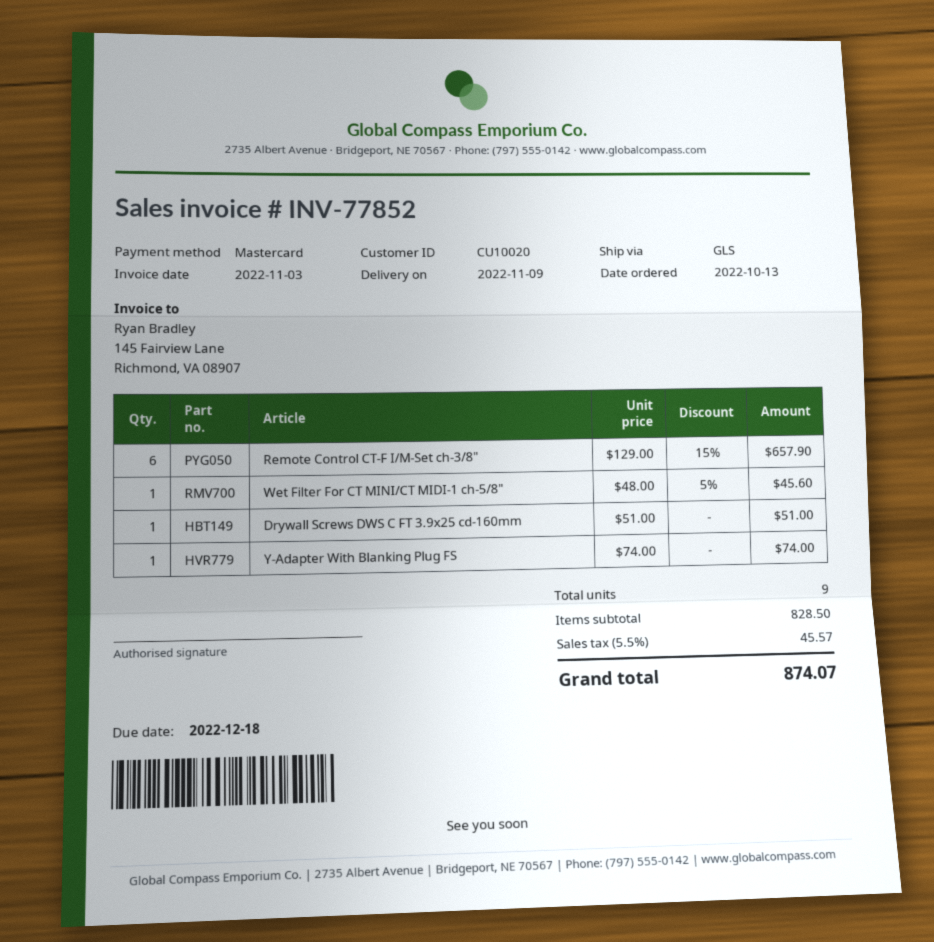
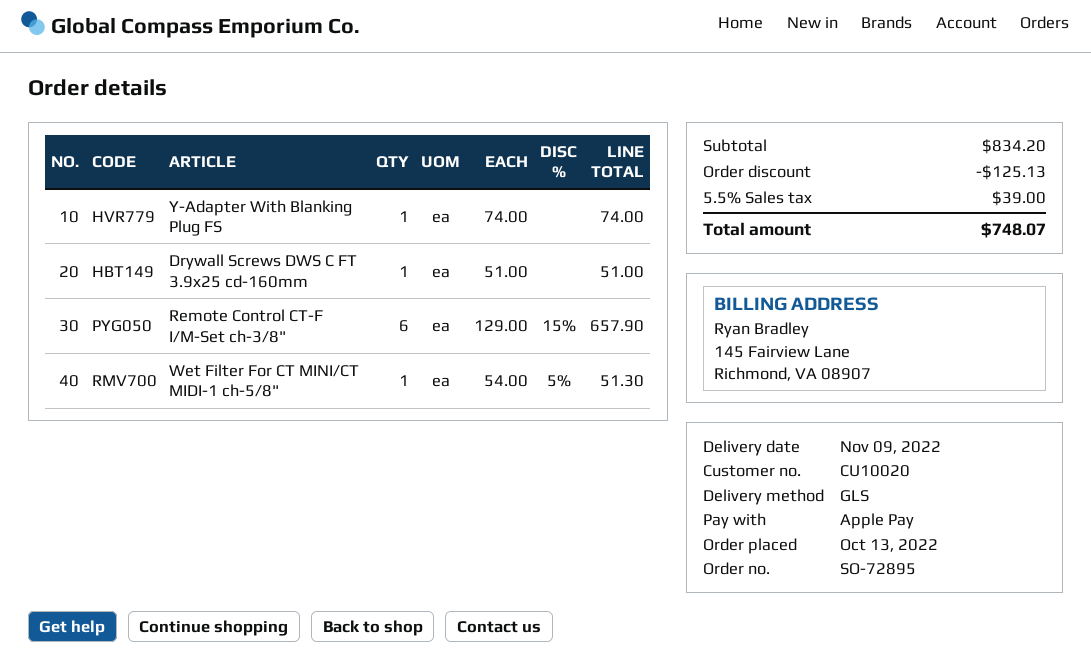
payment method: Mastercard -> Apple Pay
Wet Filter For CT MINI/CT MIDI-1 ch-5/8": 1 x 48.00 - 5% = 45.60 -> 1 x 54.00 - 5% = 51.30
subtotal: 828.50 -> 834.20
discount: none -> 125.13
tax: 5.5% = 45.57 -> 5.5% = 39.00
total: 874.07 -> 748.07

